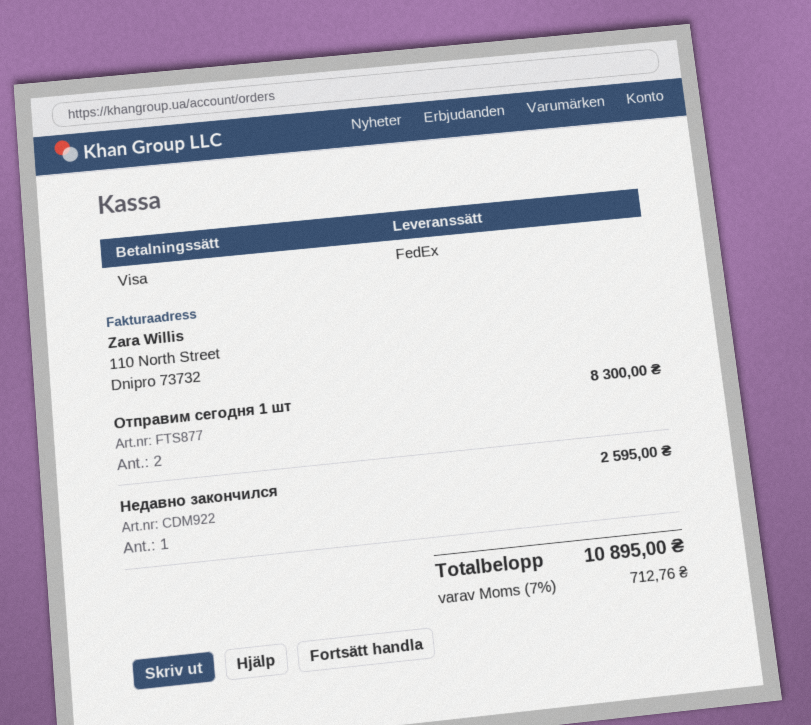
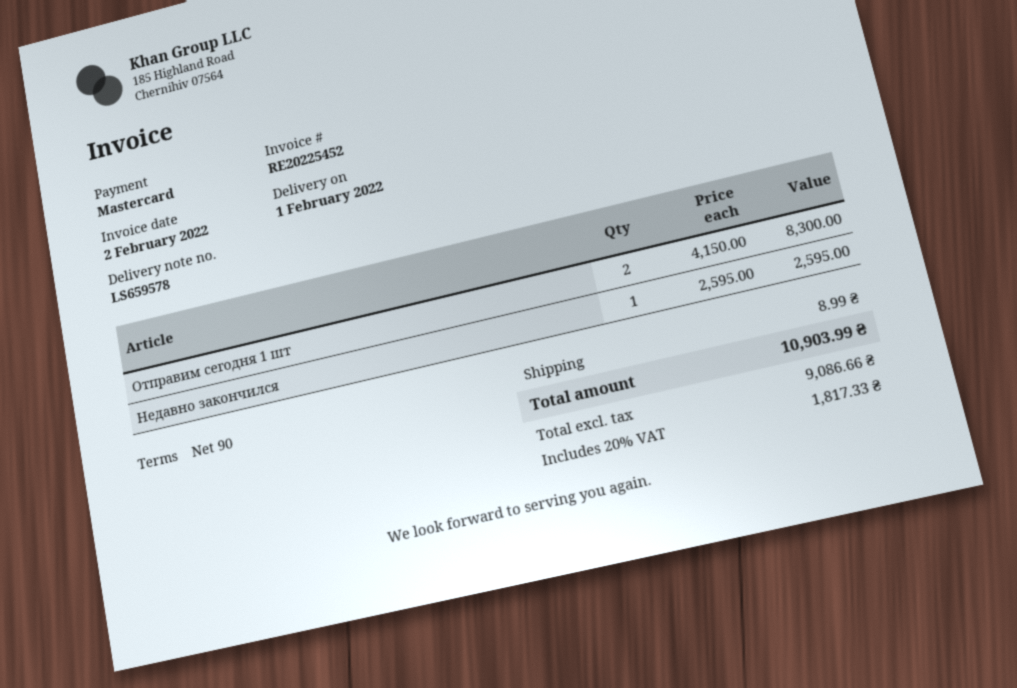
payment method: Visa -> Mastercard
shipping: none -> 8.99
tax: 7% = 712.76 -> 20% = 1817.33
total: 10895.00 -> 10903.99

